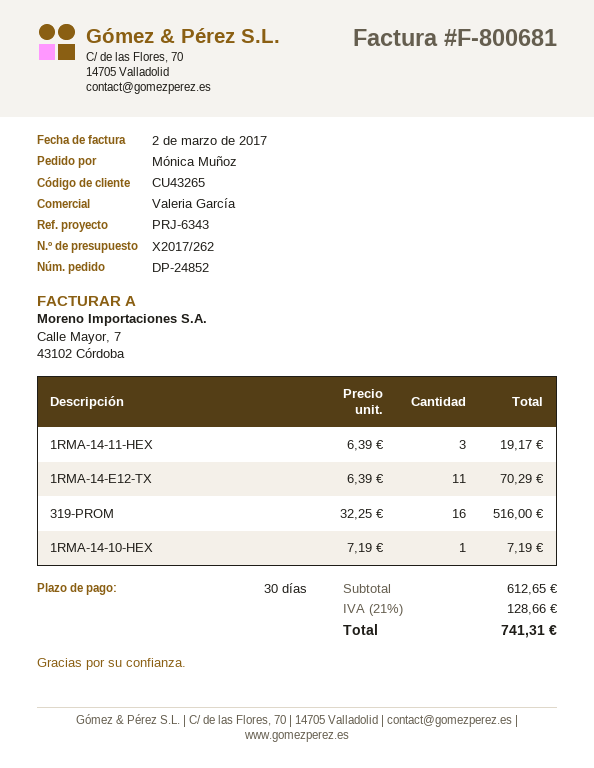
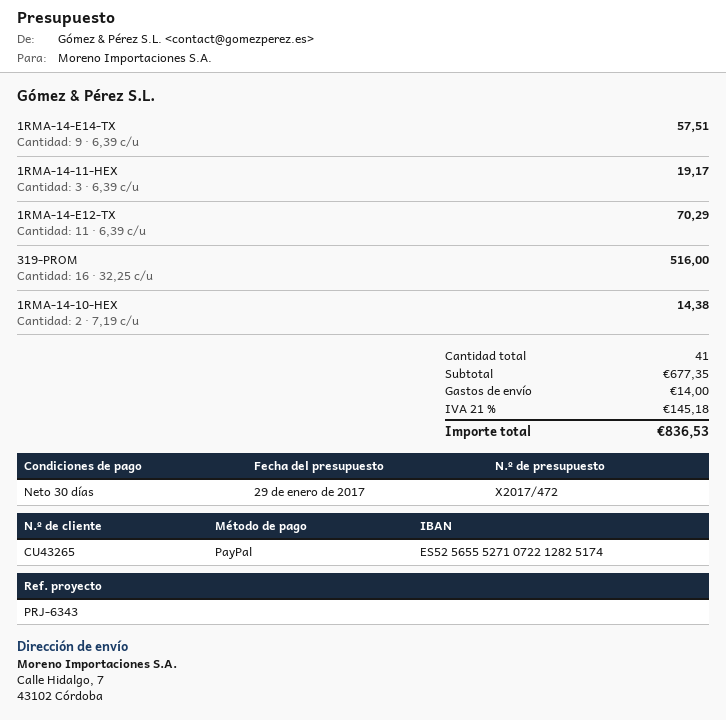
quote number: X2017/262 -> X2017/472
1RMA-14-10-HEX: 1 x 7.19 = 7.19 -> 2 x 7.19 = 14.38
1RMA-14-E14-TX: none -> 9 x 6.39 = 57.51
subtotal: 612.65 -> 677.35
shipping: none -> 14.00
tax: 21% = 128.66 -> 21% = 145.18
total: 741.31 -> 836.53

